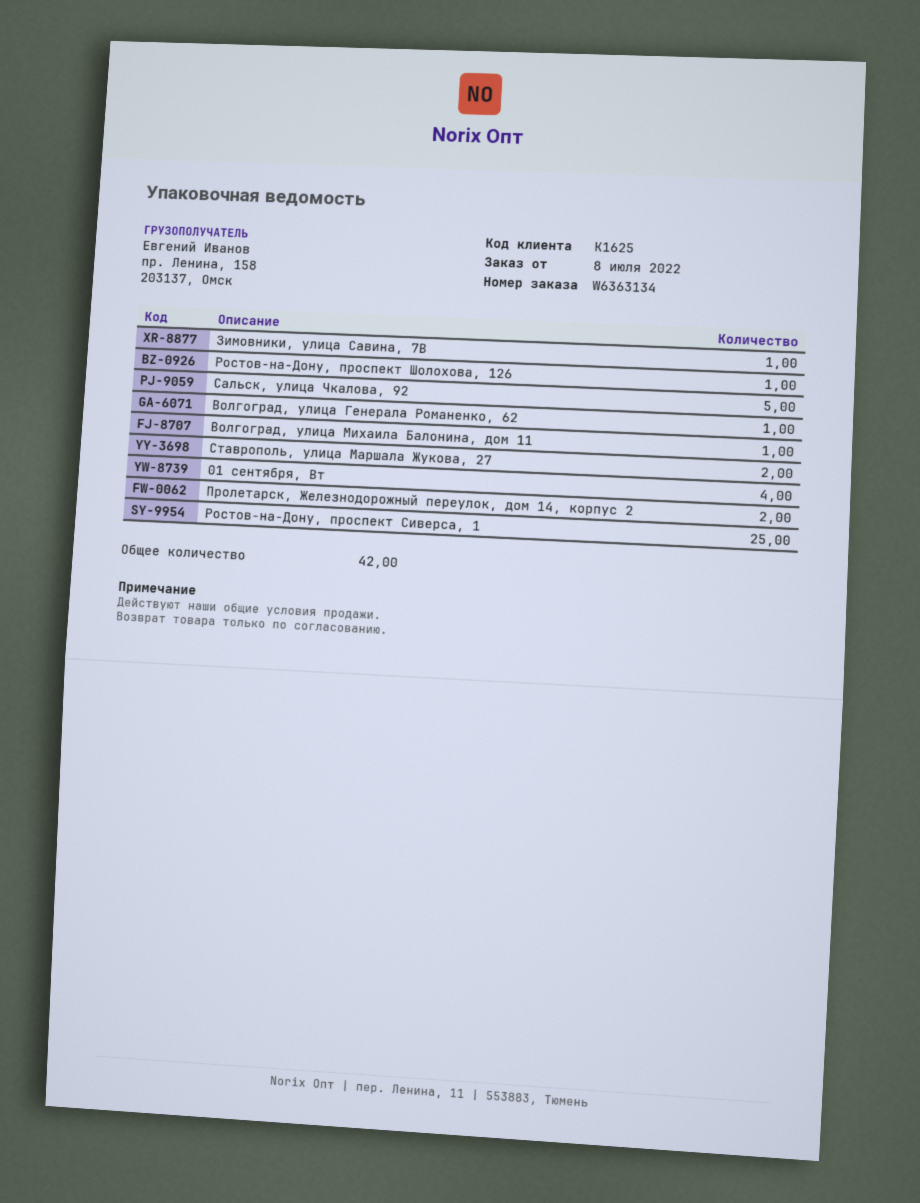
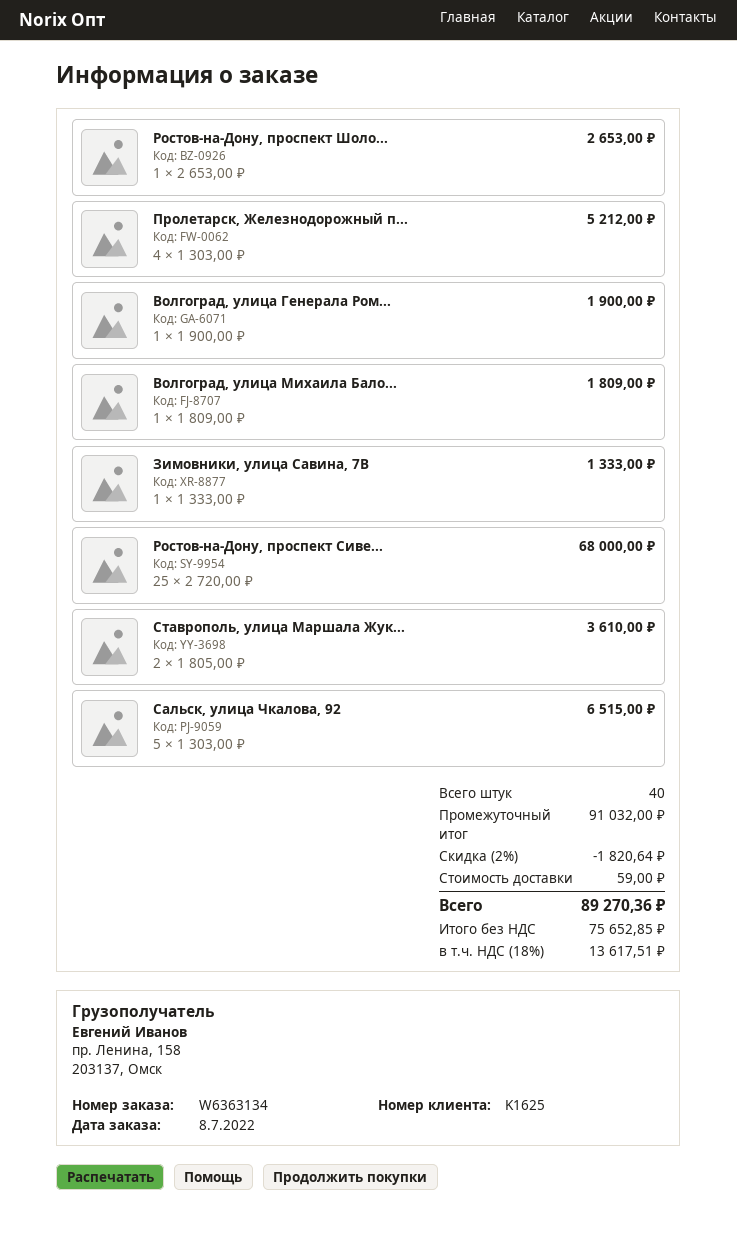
01 сентября, Вт: 4 -> none
Пролетарск, Железнодорожный переулок, дом 14, корпус 2: 2 -> 4
total quantity: 42 -> 40

